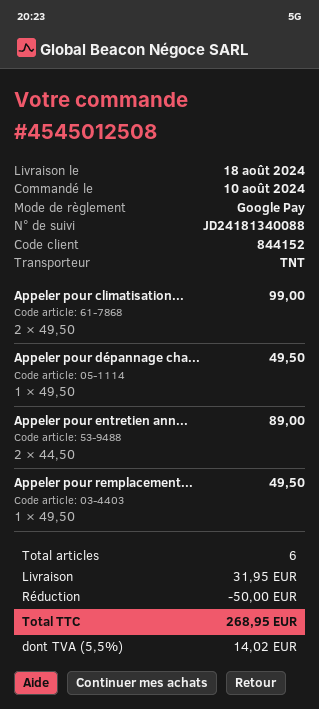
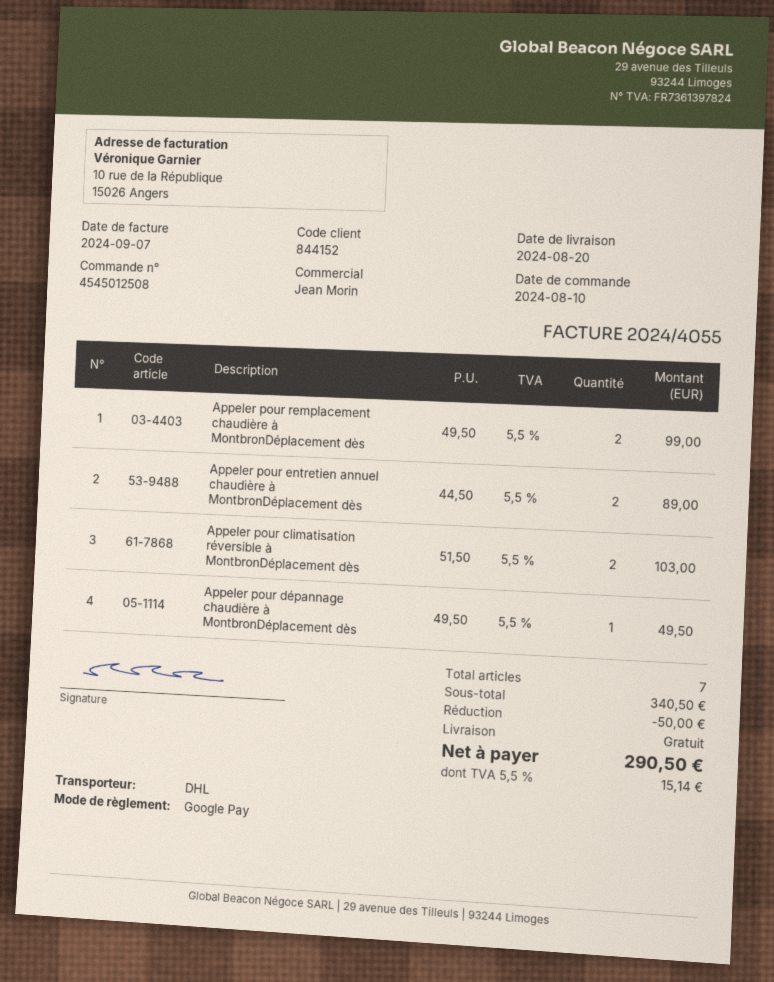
delivery date: 2024-08-18 -> 2024-08-20
shipping method: TNT -> DHL
Appeler pour climatisation...: 2 x 49.50 = 99.00 -> 2 x 51.50 = 103.00
Appeler pour remplacement...: 1 x 49.50 = 49.50 -> 2 x 49.50 = 99.00
total quantity: 6 -> 7
shipping: 31.95 -> 0.00
tax: 5.5% = 14.02 -> 5.5% = 15.14
total: 268.95 -> 290.50

